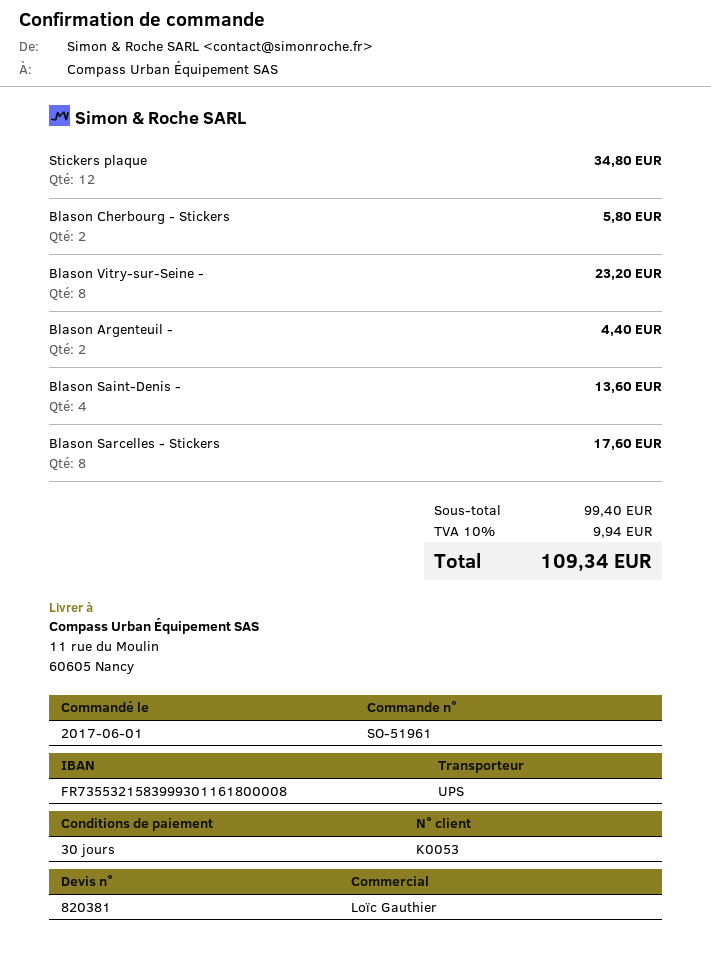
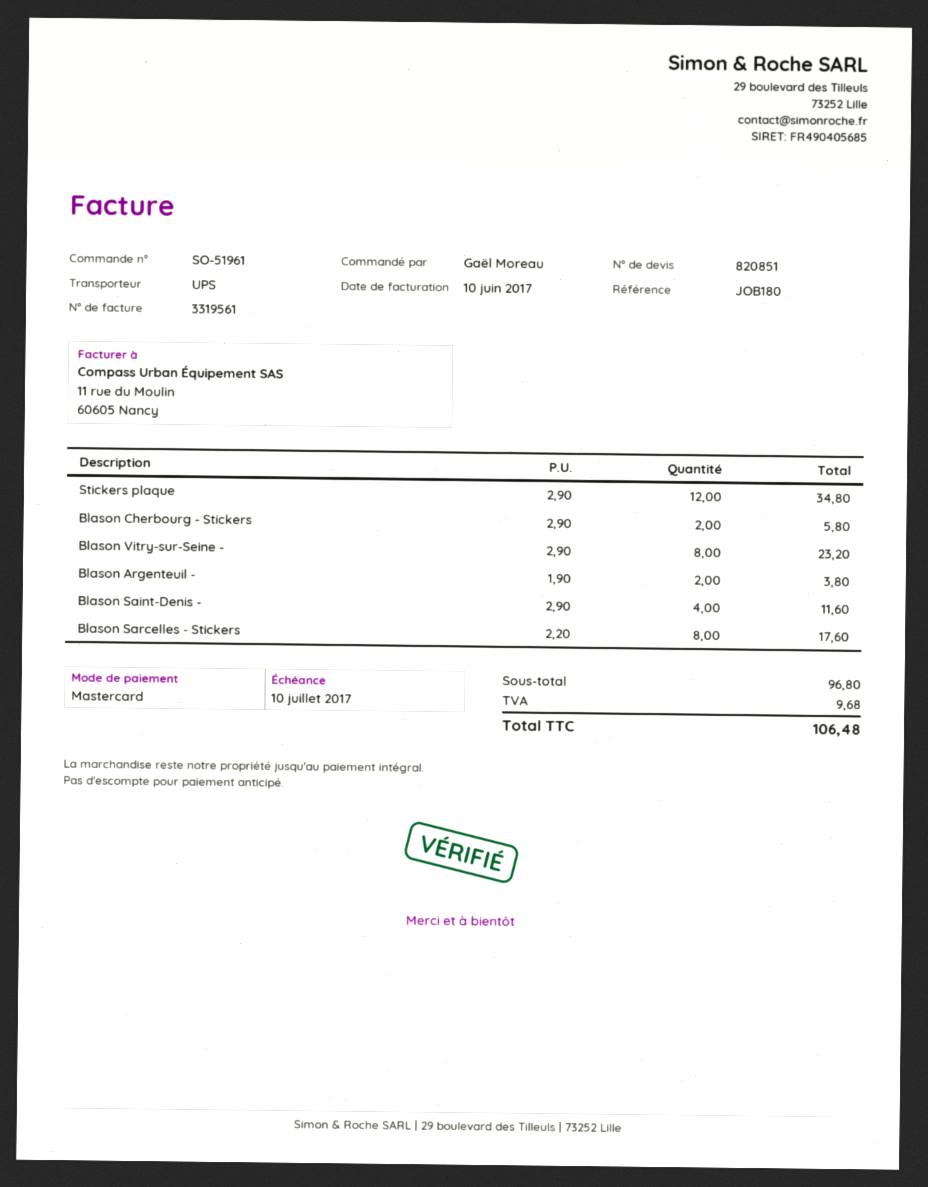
quote number: 820381 -> 820851
Blason Argenteuil -: 2 for 4.40 -> 2 for 3.80
Blason Saint-Denis -: 4 for 13.60 -> 4 for 11.60
subtotal: 99.40 -> 96.80
tax: 9.94 -> 9.68
total: 109.34 -> 106.48

